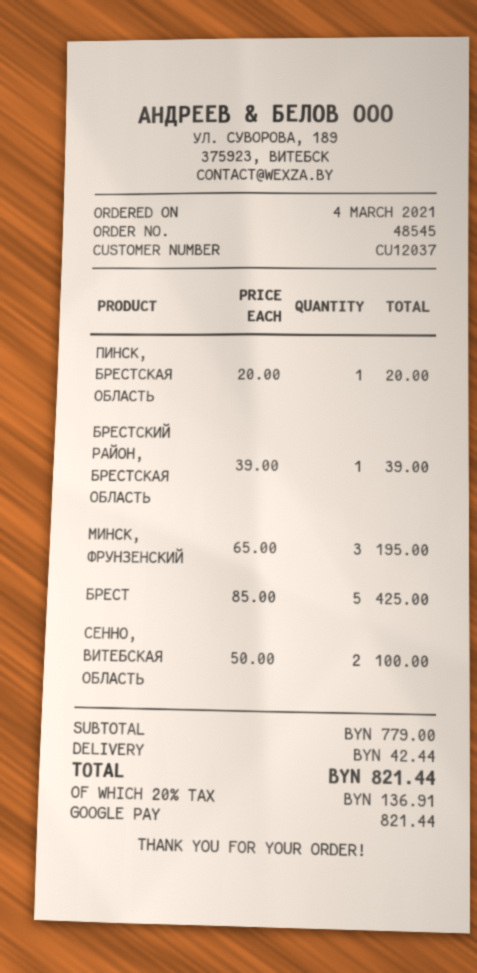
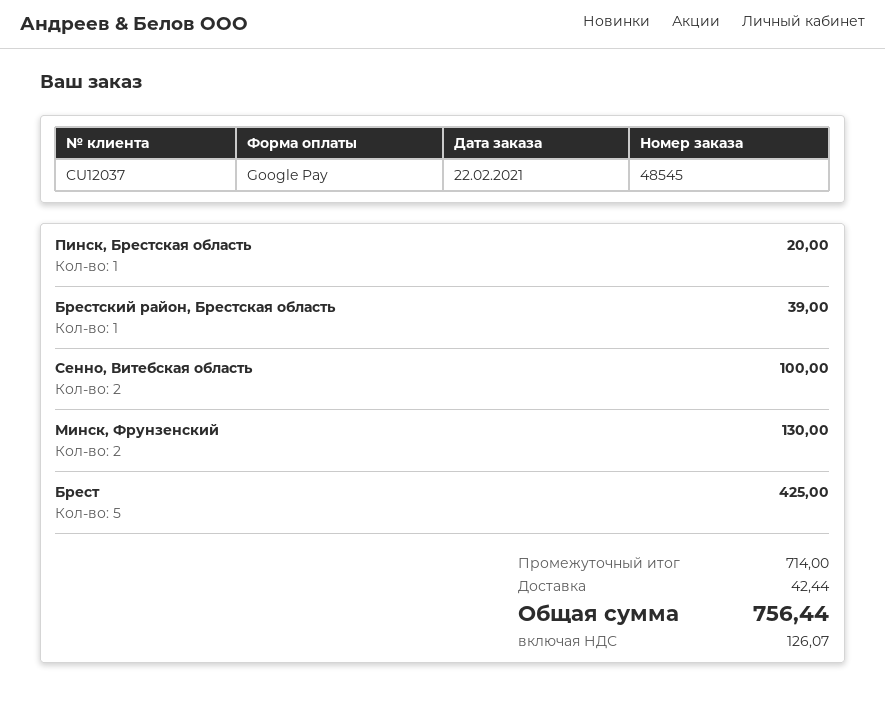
order date: 2021-03-04 -> 2021-02-22
МИНСК, ФРУНЗЕНСКИЙ: 3 for 195.00 -> 2 for 130.00
subtotal: 779.00 -> 714.00
tax: 136.91 -> 126.07
total: 821.44 -> 756.44

